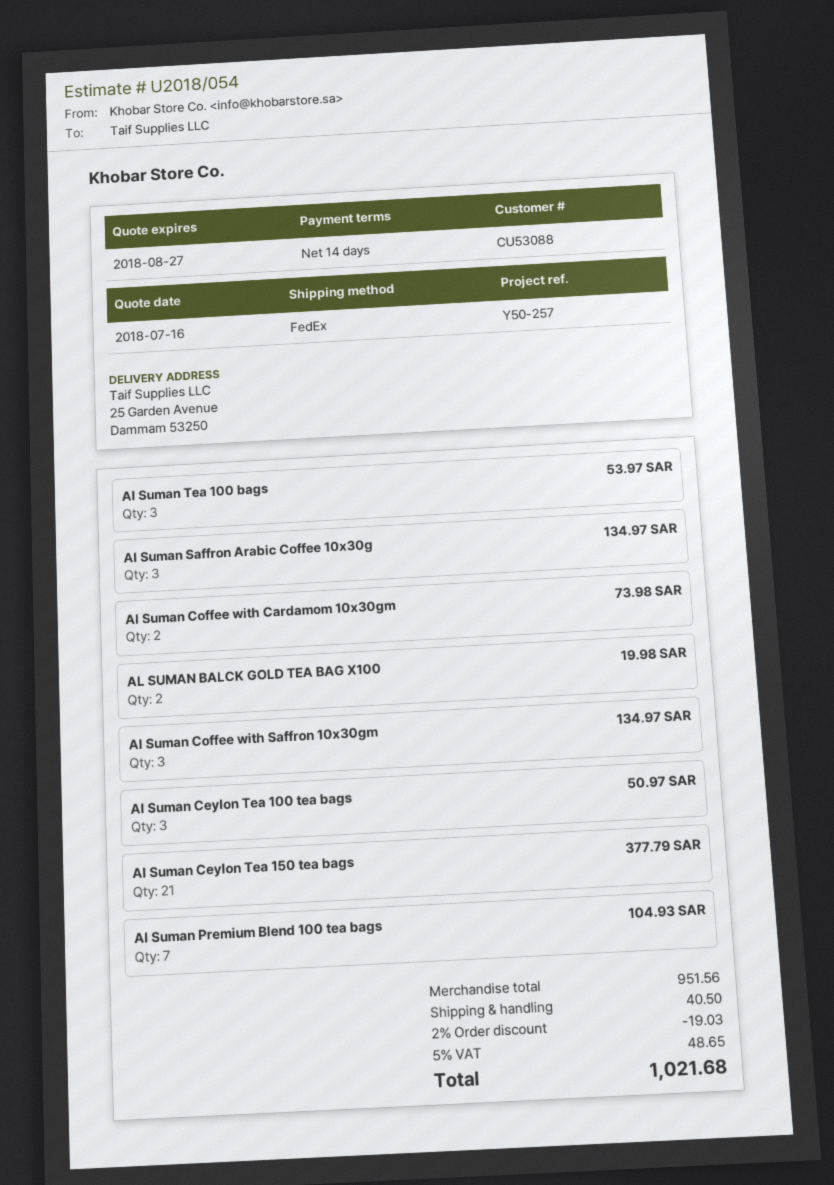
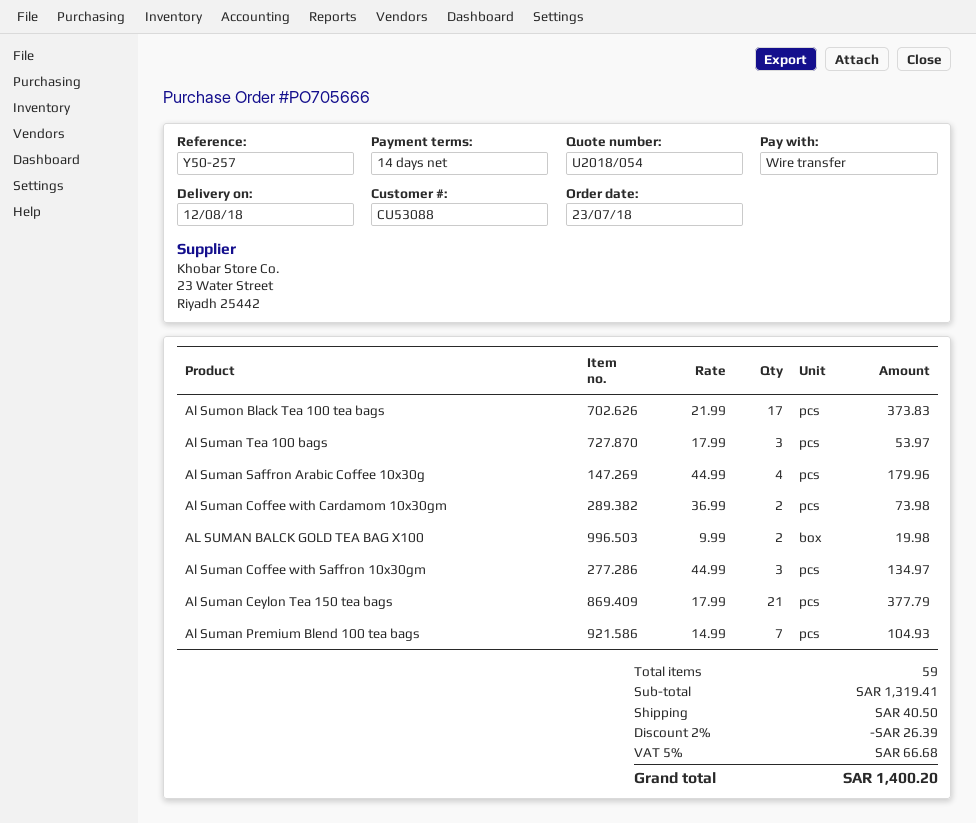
Al Suman Saffron Arabic Coffee 10x30g: 3 for 134.97 -> 4 for 179.96
Al Suman Ceylon Tea 100 tea bags: 3 for 50.97 -> none
Al Sumon Black Tea 100 tea bags: none -> 17 for 373.83
subtotal: 951.56 -> 1319.41
discount: 2% = 19.03 -> 2% = 26.39
tax: 5% = 48.65 -> 5% = 66.68
total: 1021.68 -> 1400.20

